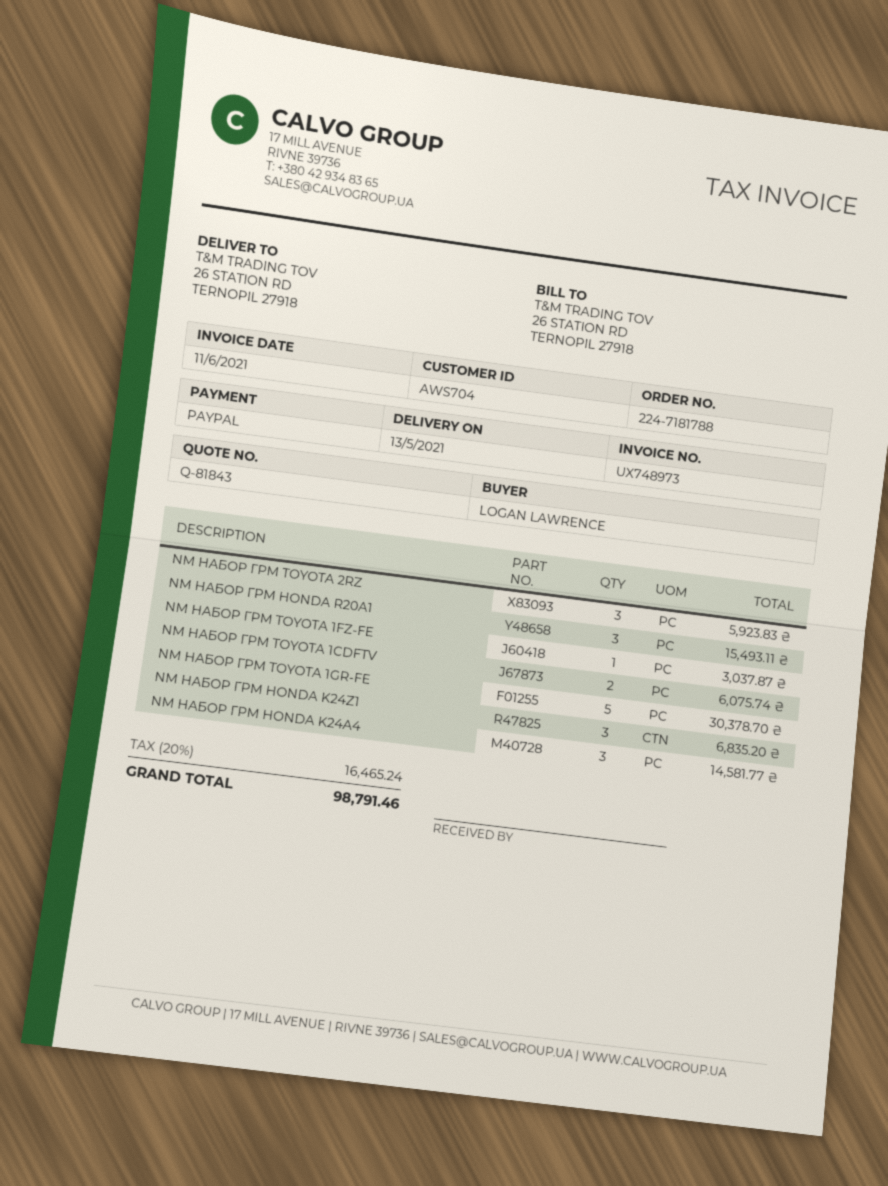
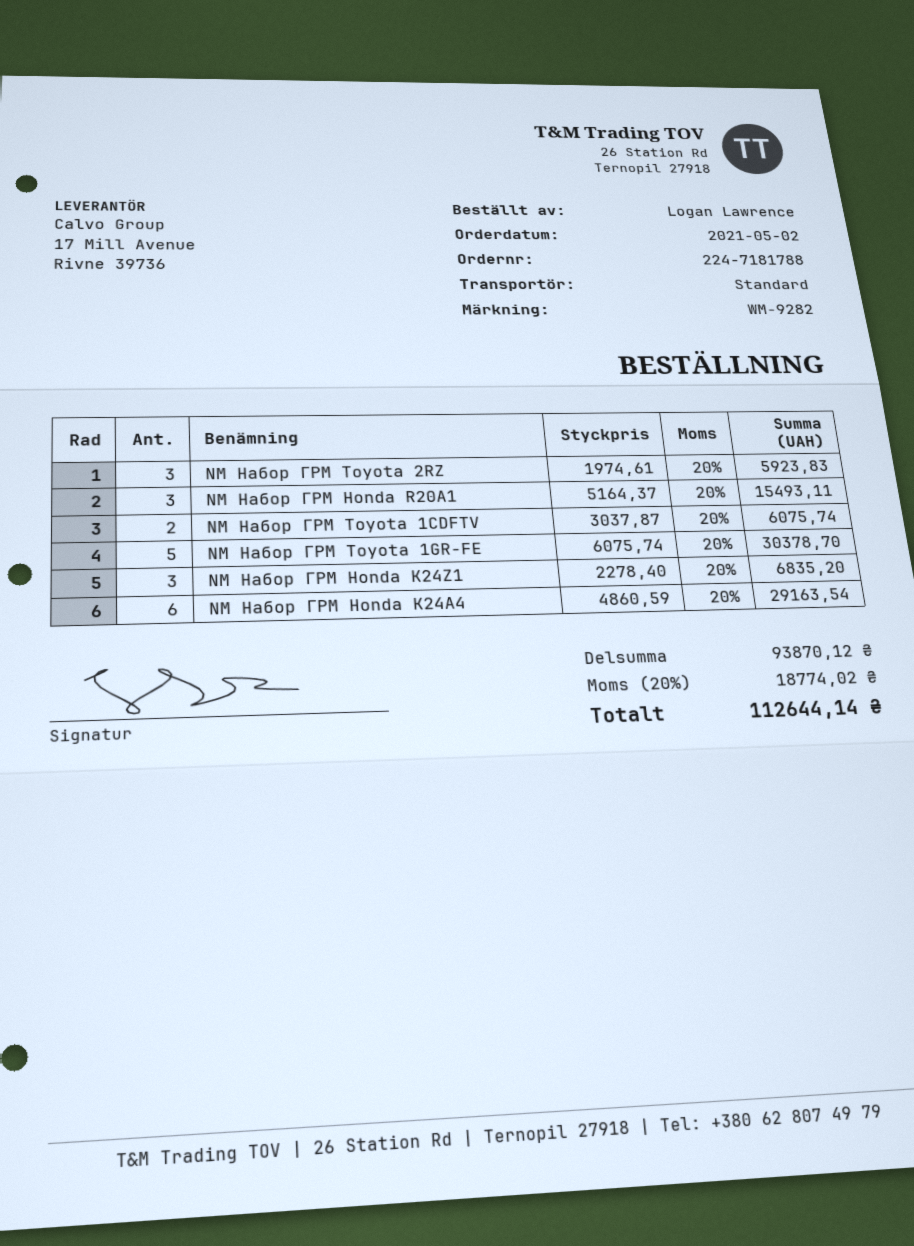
NM НАБОР ГРМ TOYOTA 1FZ-FE: 1 for 3037.87 -> none
NM НАБОР ГРМ HONDA K24A4: 3 for 14581.77 -> 6 for 29163.54
tax: 20% = 16465.24 -> 20% = 18774.02
total: 98791.46 -> 112644.14

